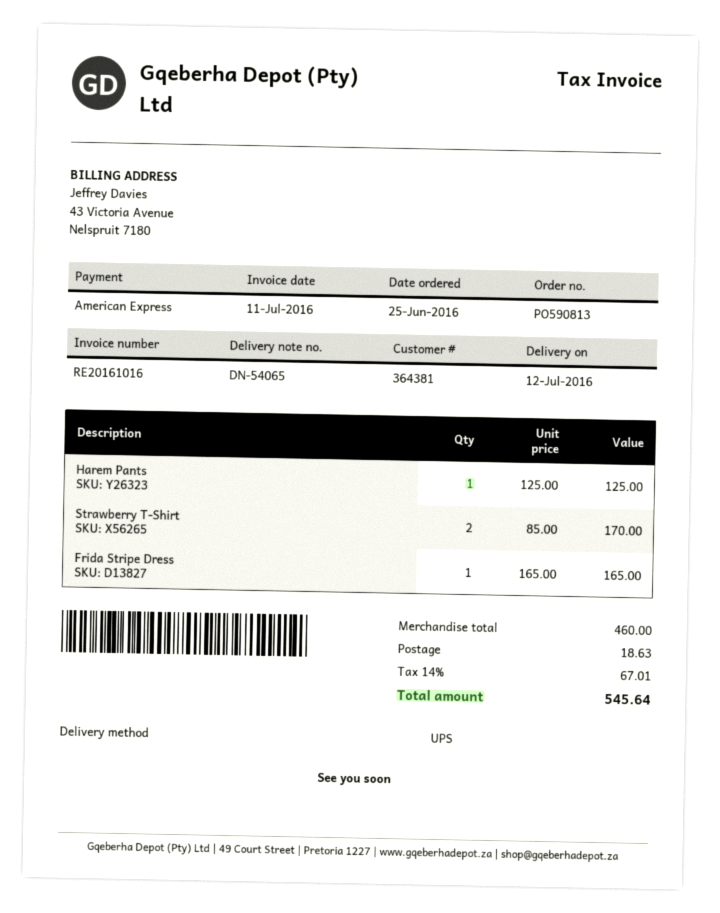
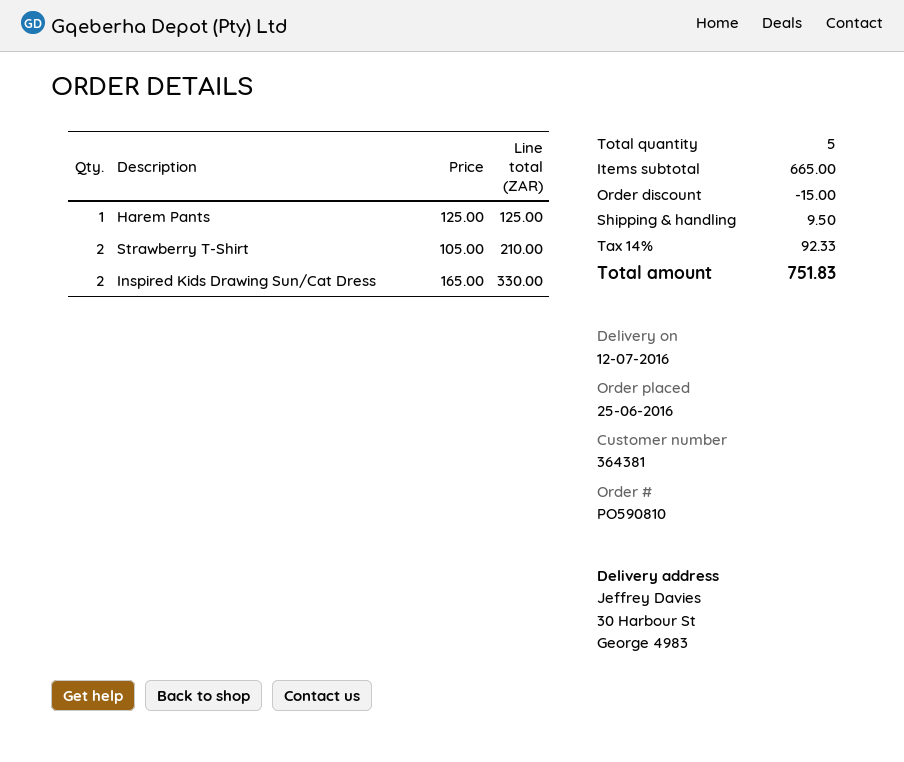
order number: PO590813 -> PO590810
Strawberry T-Shirt: 2 x 85.00 = 170.00 -> 2 x 105.00 = 210.00
Frida Stripe Dress: 1 x 165.00 = 165.00 -> none
Inspired Kids Drawing Sun/Cat Dress: none -> 2 x 165.00 = 330.00
subtotal: 460.00 -> 665.00
discount: none -> 15.00
shipping: 18.63 -> 9.50
tax: 14% = 67.01 -> 14% = 92.33
total: 545.64 -> 751.83

